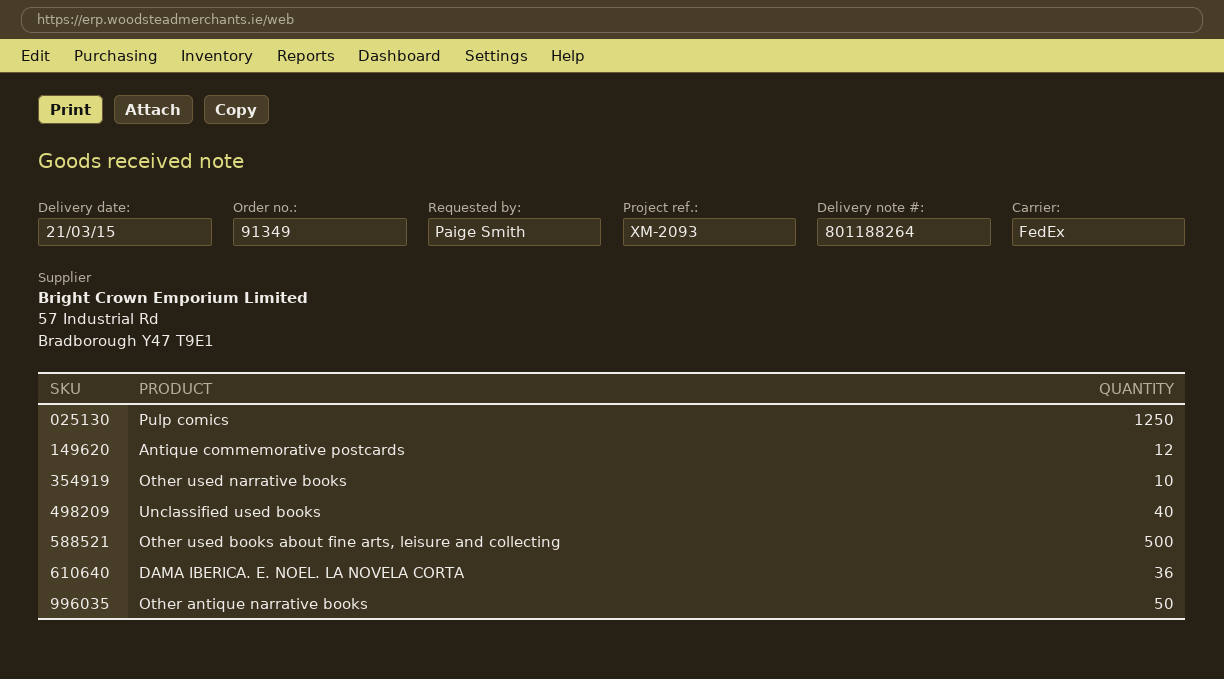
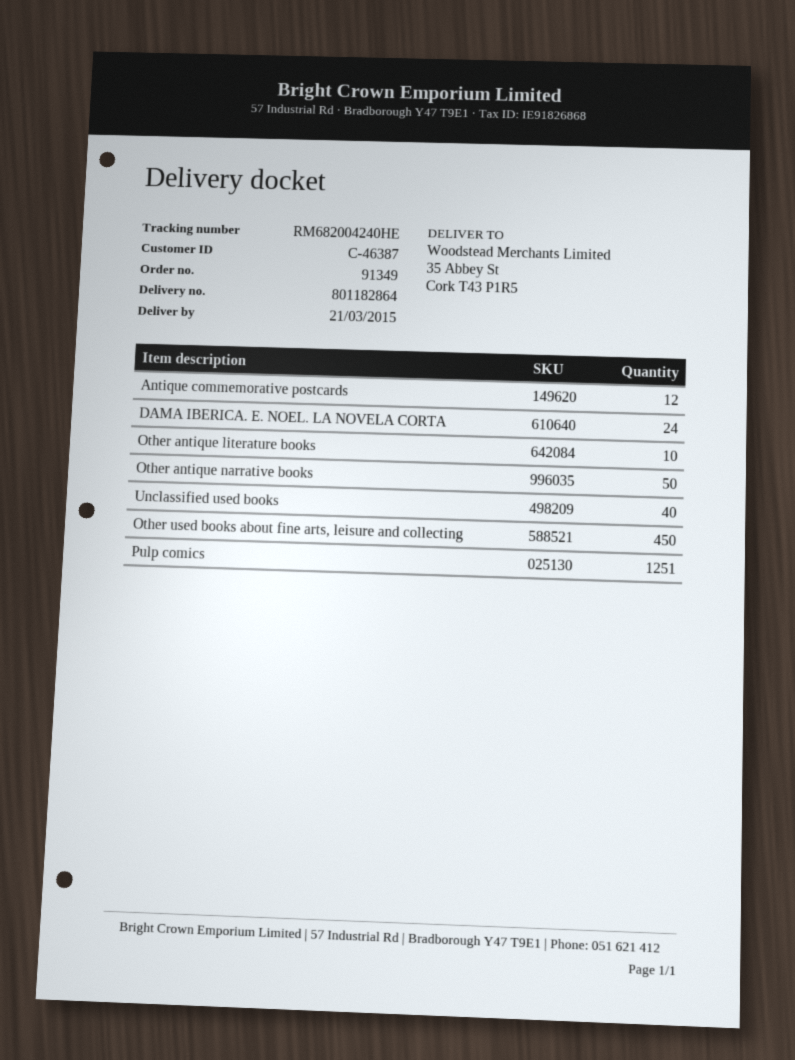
delivery note number: 801188264 -> 801182864
Pulp comics: 1250 -> 1251
Other used narrative books: 10 -> none
Other used books about fine arts, leisure and collecting: 500 -> 450
DAMA IBERICA. E. NOEL. LA NOVELA CORTA: 36 -> 24
Other antique literature books: none -> 10

